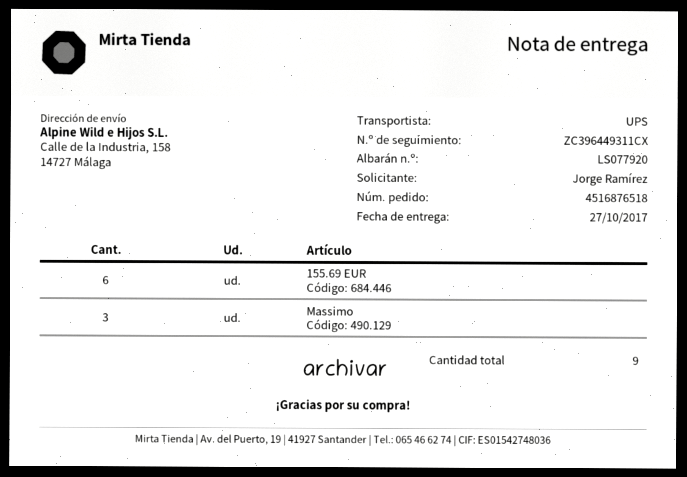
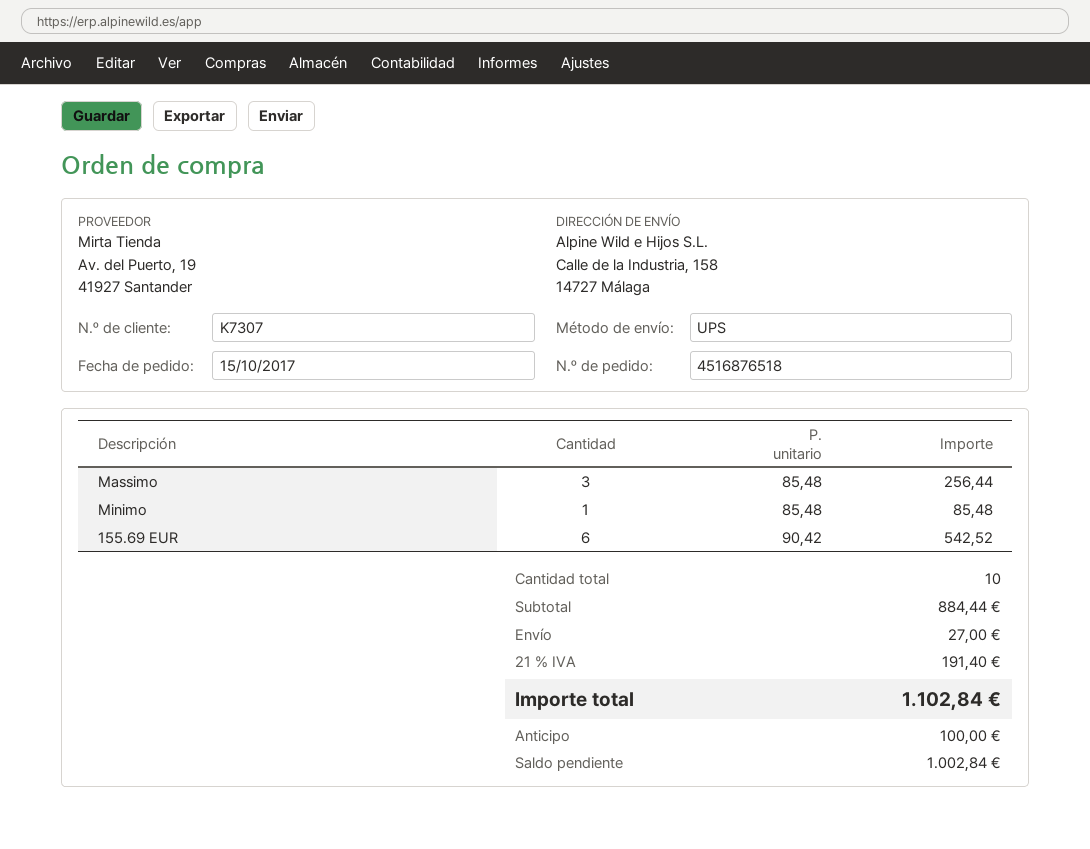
Minimo: none -> 1
total quantity: 9 -> 10

